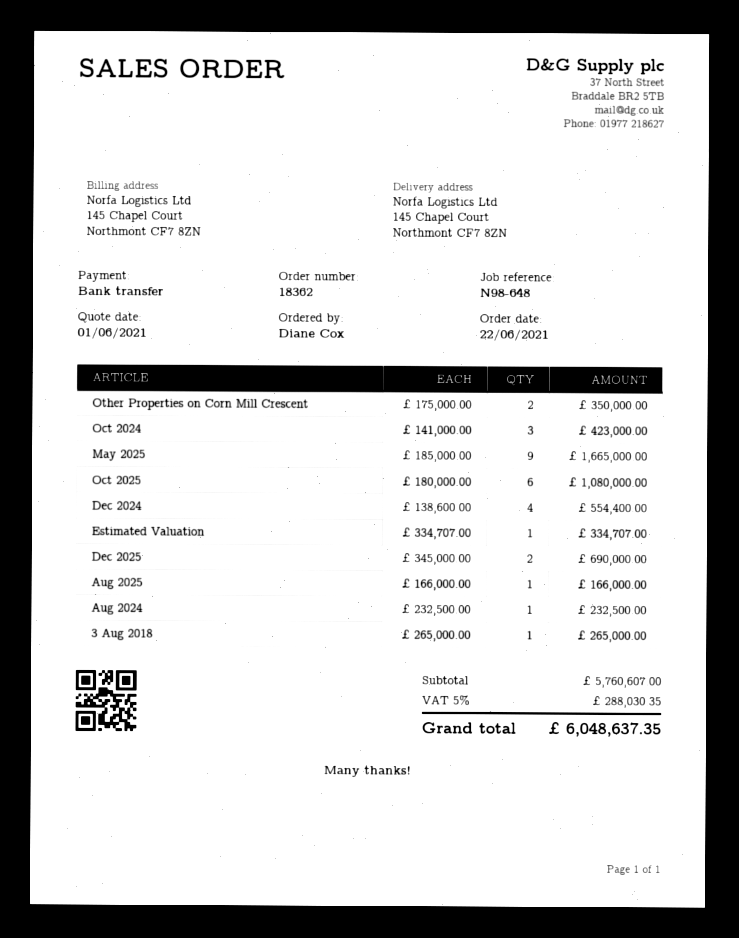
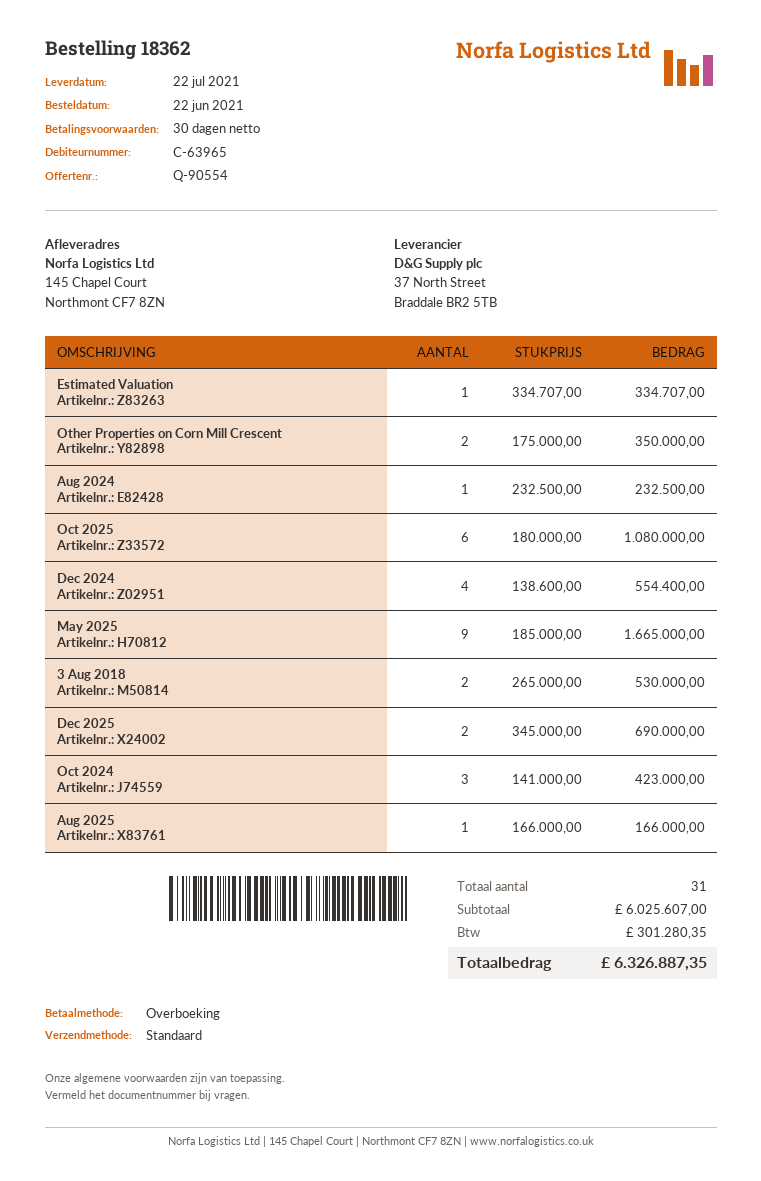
3 Aug 2018: 1 x 265000.00 = 265000.00 -> 2 x 265000.00 = 530000.00
subtotal: 5760607.00 -> 6025607.00
tax: 288030.35 -> 301280.35
total: 6048637.35 -> 6326887.35

